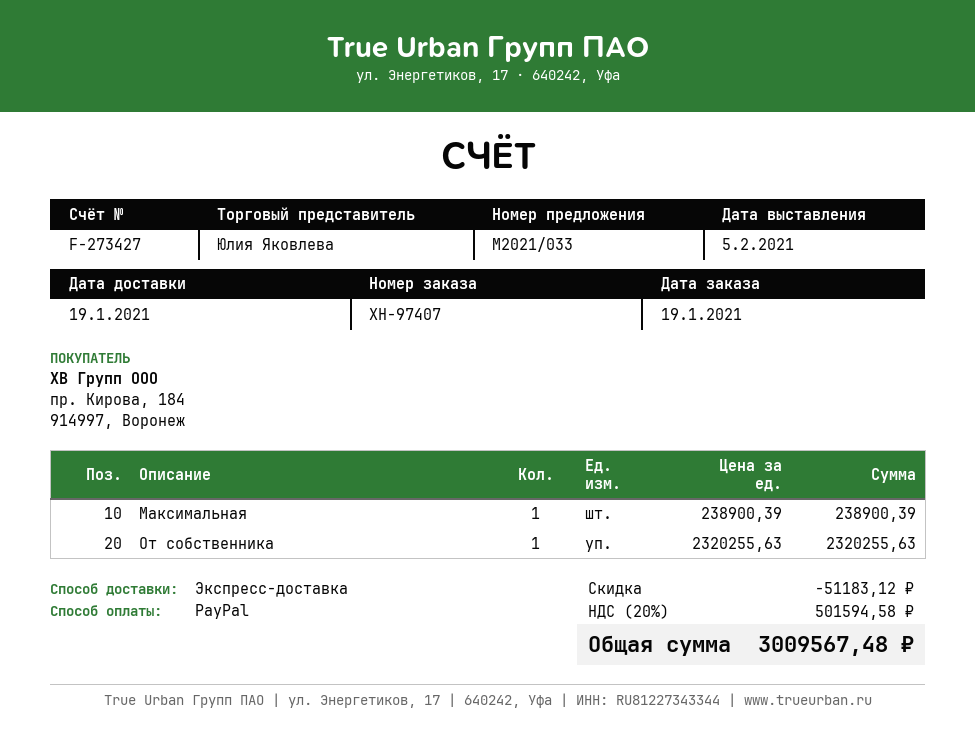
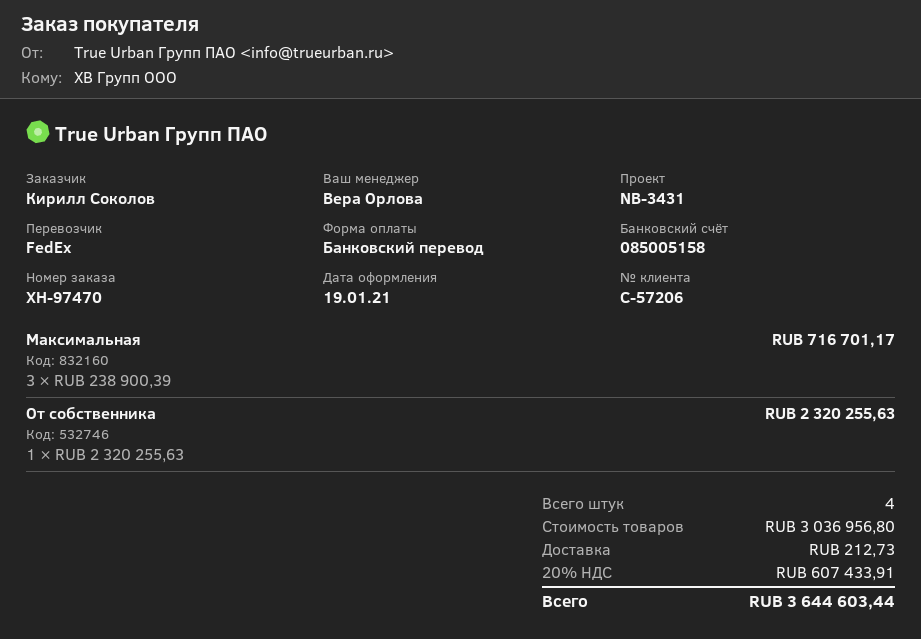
order number: XH-97407 -> XH-97470
sales rep: Юлия Яковлева -> Вера Орлова
payment method: PayPal -> bank transfer
shipping method: express -> FedEx
Максимальная: 1 x 238900.39 = 238900.39 -> 3 x 238900.39 = 716701.17
discount: 51183.12 -> none
shipping: none -> 212.73
tax: 20% = 501594.58 -> 20% = 607433.91
total: 3009567.48 -> 3644603.44

